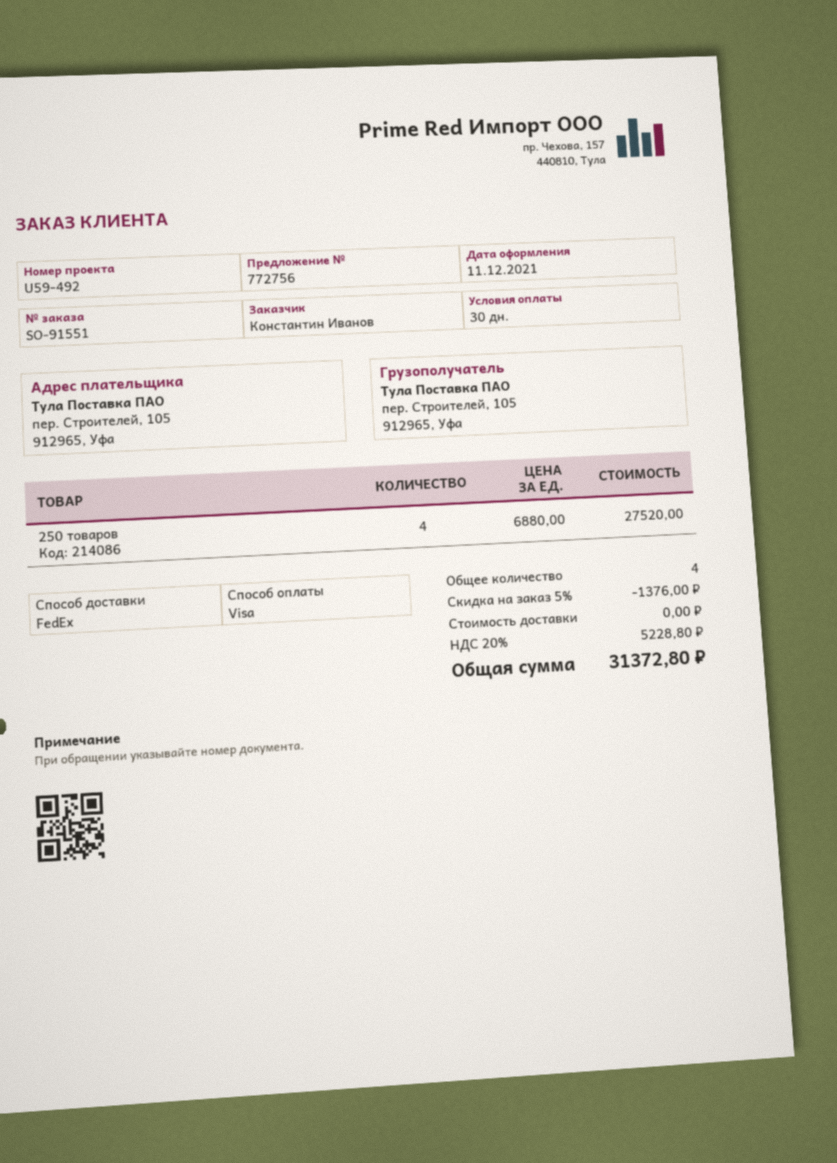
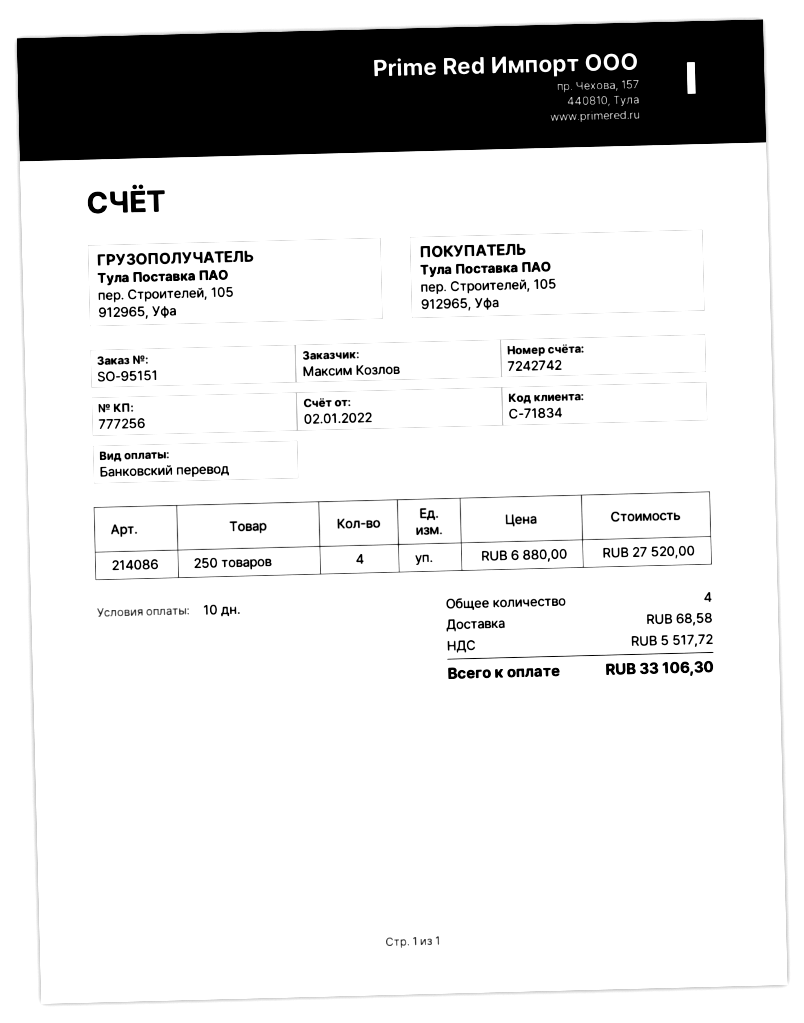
quote number: 772756 -> 777256
order number: SO-91551 -> SO-95151
payment terms: 30 days -> 10 days
ordered by: Константин Иванов -> Максим Козлов
payment method: Visa -> bank transfer
discount: 5% = 1376.00 -> none
shipping: 0.00 -> 68.58
tax: 5228.80 -> 5517.72
total: 31372.80 -> 33106.30

